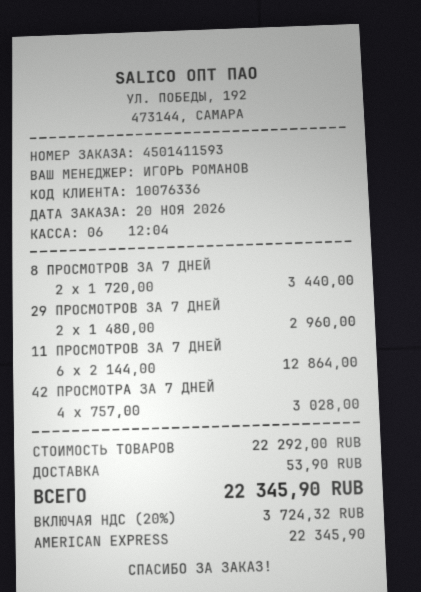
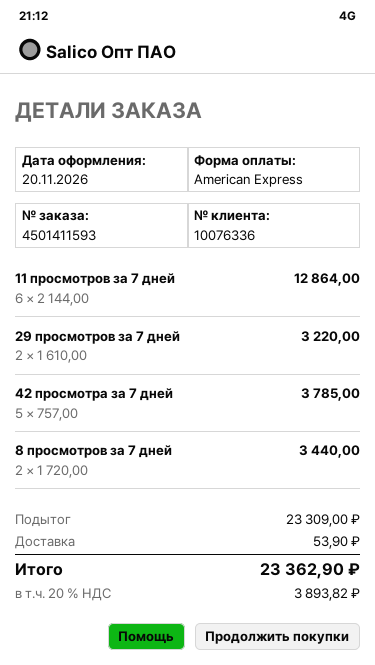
29 ПРОСМОТРОВ ЗА 7 ДНЕЙ: 2 x 1480.00 = 2960.00 -> 2 x 1610.00 = 3220.00
42 ПРОСМОТРА ЗА 7 ДНЕЙ: 4 x 757.00 = 3028.00 -> 5 x 757.00 = 3785.00
subtotal: 22292.00 -> 23309.00
tax: 20% = 3724.32 -> 20% = 3893.82
total: 22345.90 -> 23362.90

